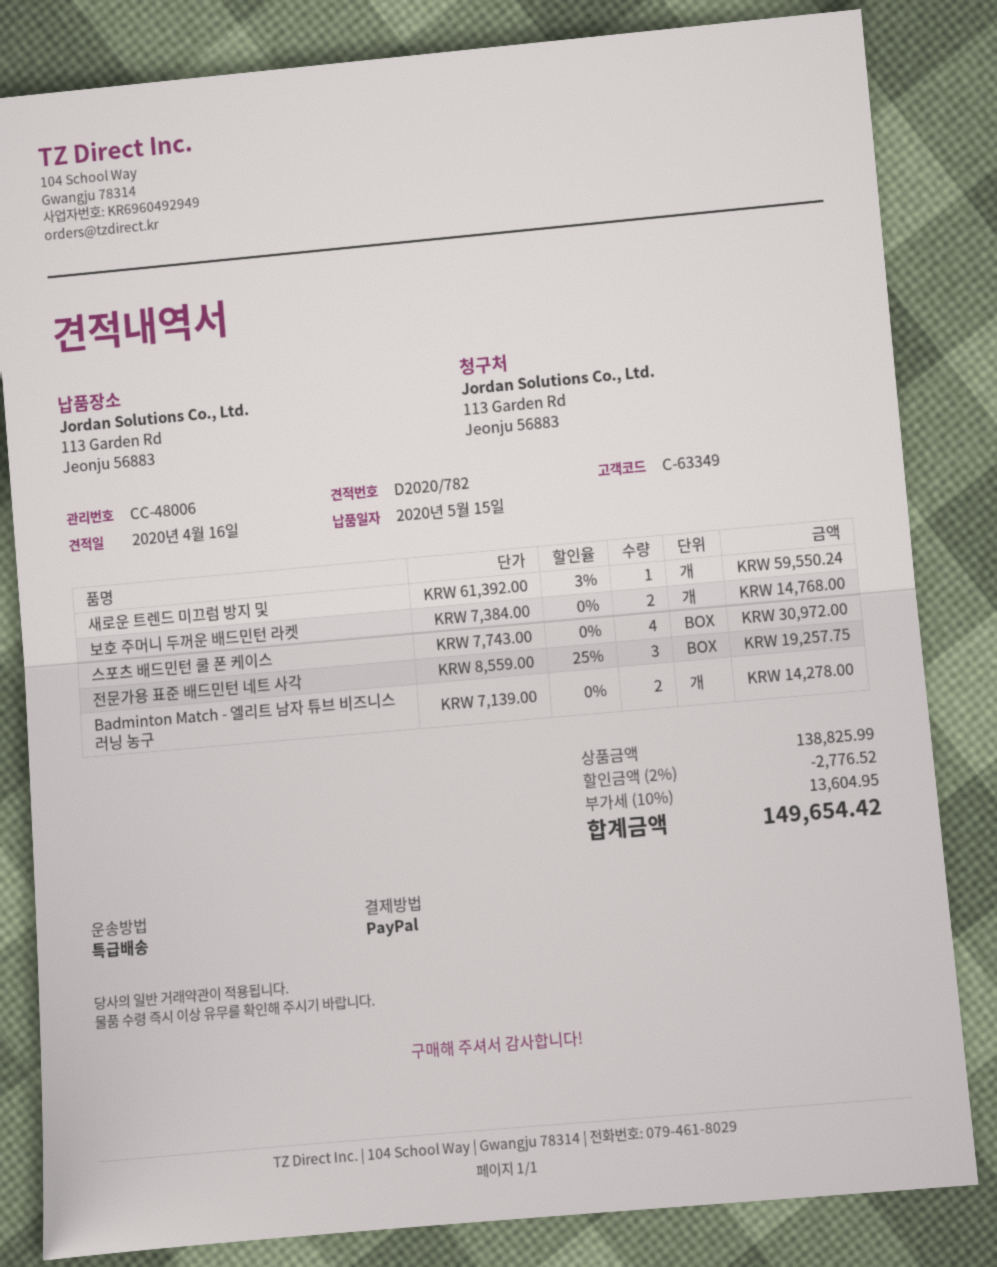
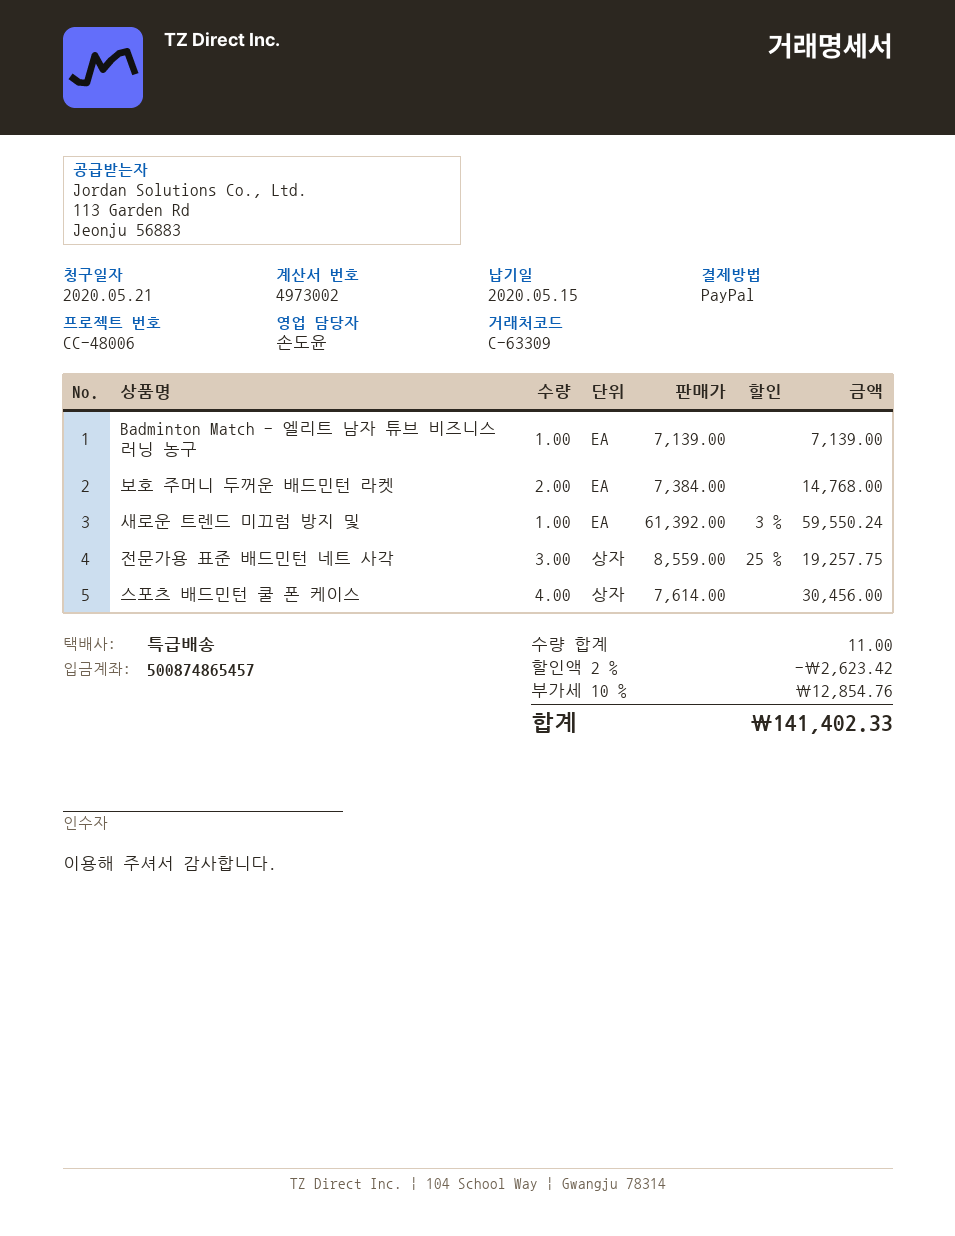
customer number: C-63349 -> C-63309
스포츠 배드민턴 쿨 폰 케이스: 4 x 7743.00 = 30972.00 -> 4 x 7614.00 = 30456.00
Badminton Match - 엘리트 남자 튜브 비즈니스 러닝 농구: 2 x 7139.00 = 14278.00 -> 1 x 7139.00 = 7139.00
discount: 2% = 2776.52 -> 2% = 2623.42
tax: 10% = 13604.95 -> 10% = 12854.76
total: 149654.42 -> 141402.33

